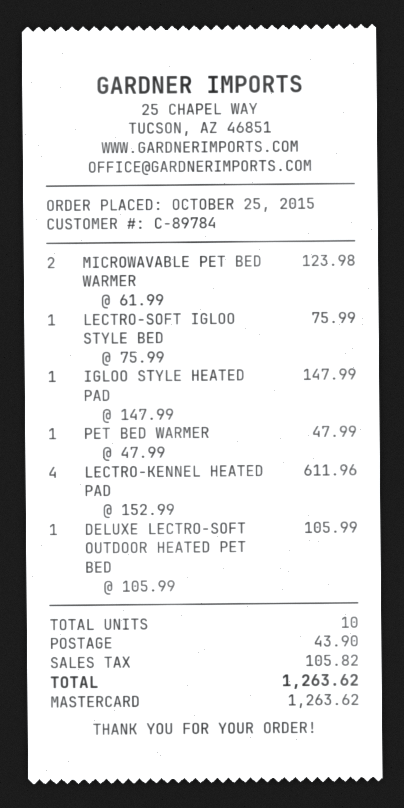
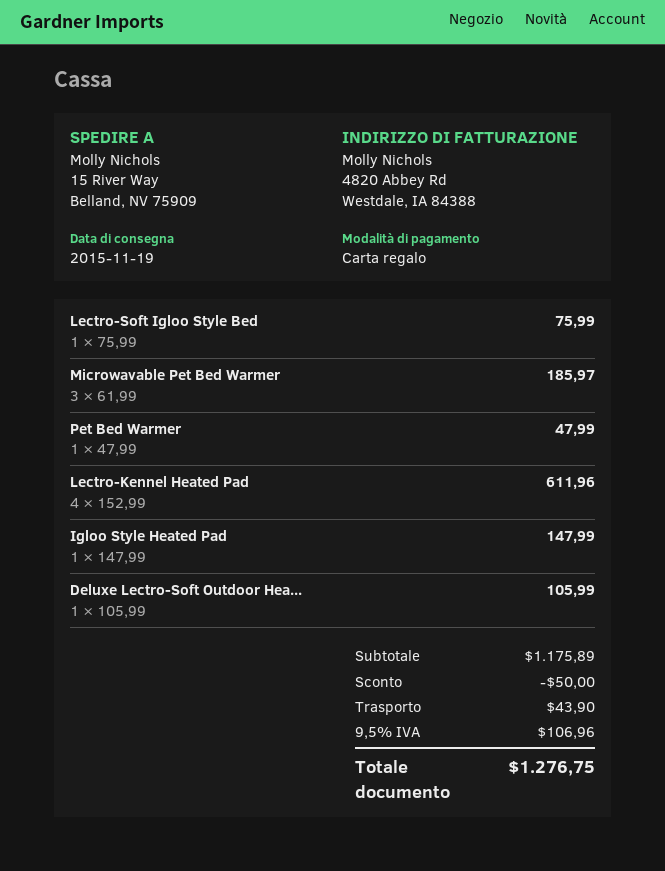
payment method: Mastercard -> gift card
MICROWAVABLE PET BED WARMER: 2 x 61.99 = 123.98 -> 3 x 61.99 = 185.97
discount: none -> 50.00
tax: 105.82 -> 106.96
total: 1263.62 -> 1276.75

